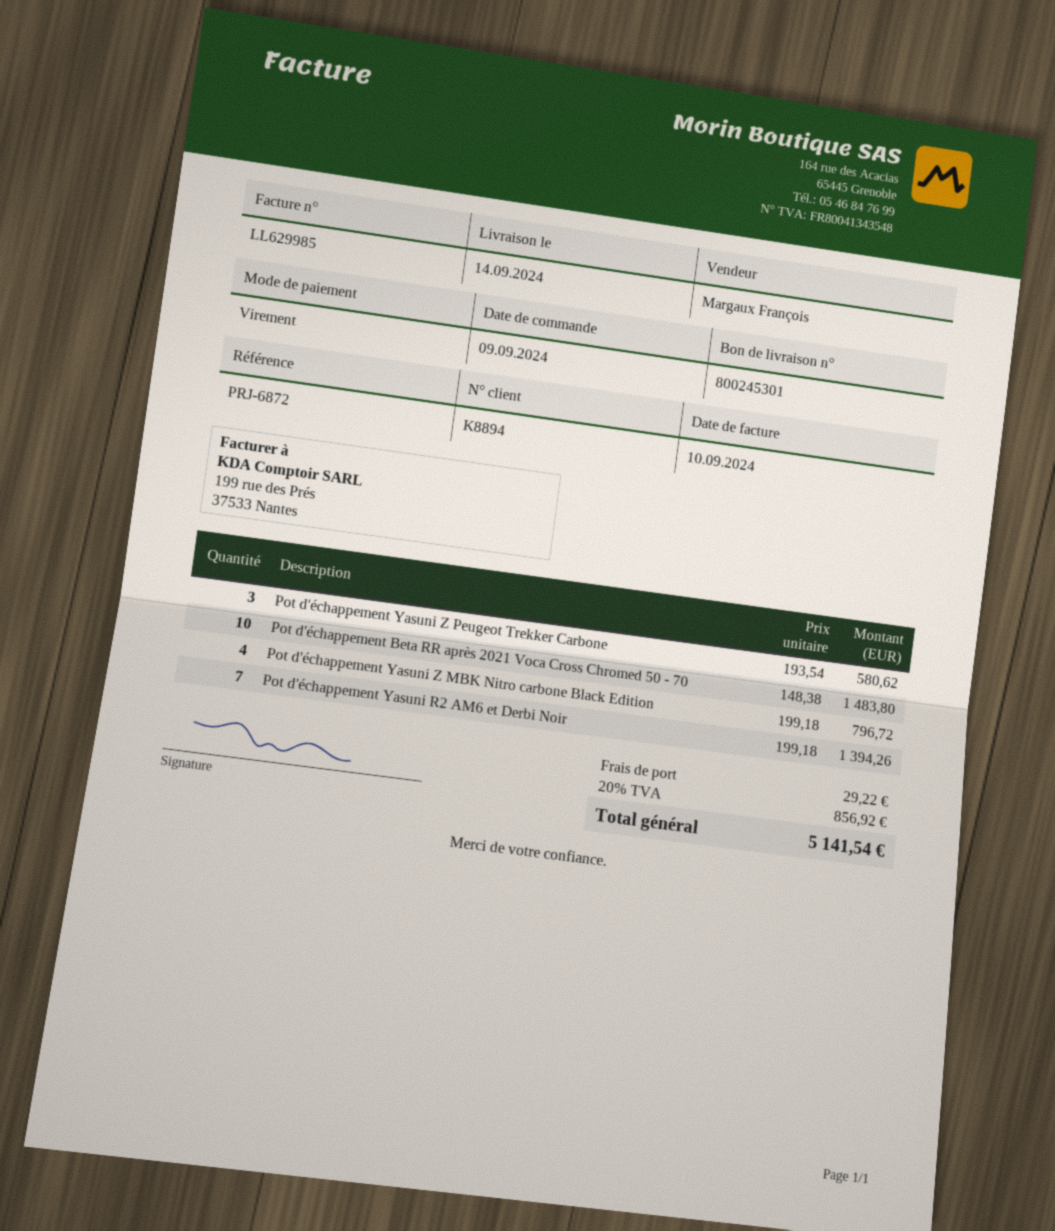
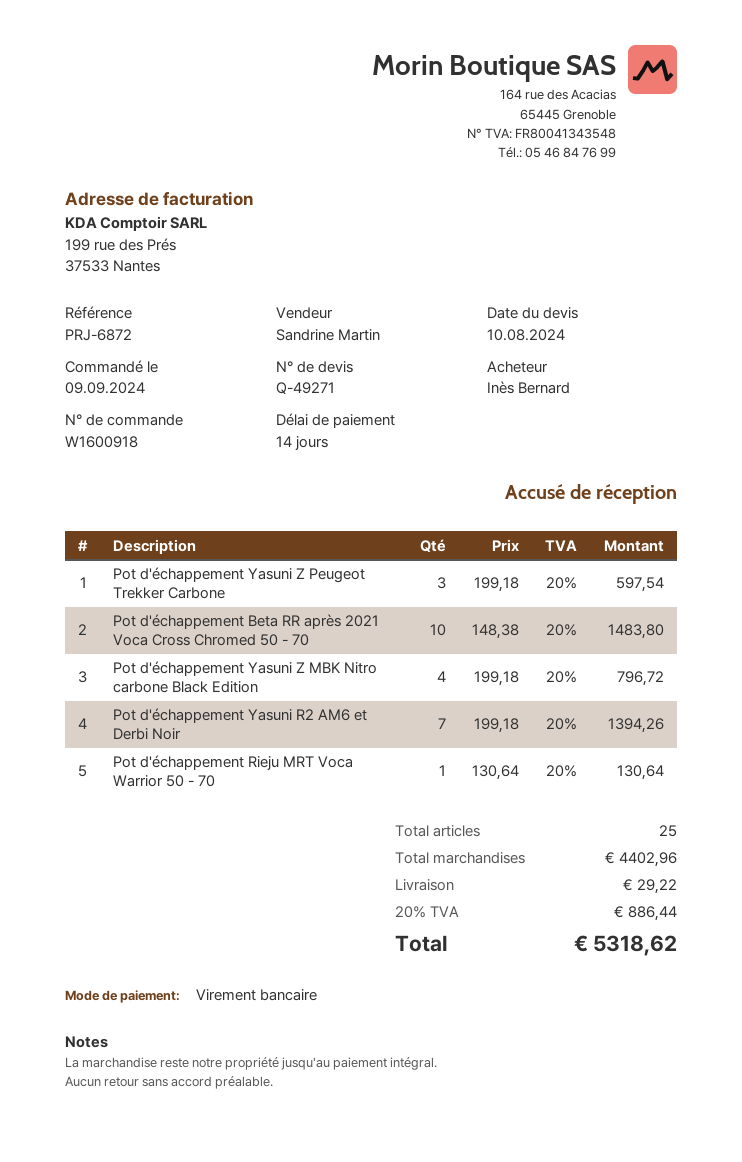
sales rep: Margaux François -> Sandrine Martin
Pot d'échappement Yasuni Z Peugeot Trekker Carbone: 3 x 193.54 = 580.62 -> 3 x 199.18 = 597.54
Pot d'échappement Rieju MRT Voca Warrior 50 - 70: none -> 1 x 130.64 = 130.64
tax: 20% = 856.92 -> 20% = 886.44
total: 5141.54 -> 5318.62

